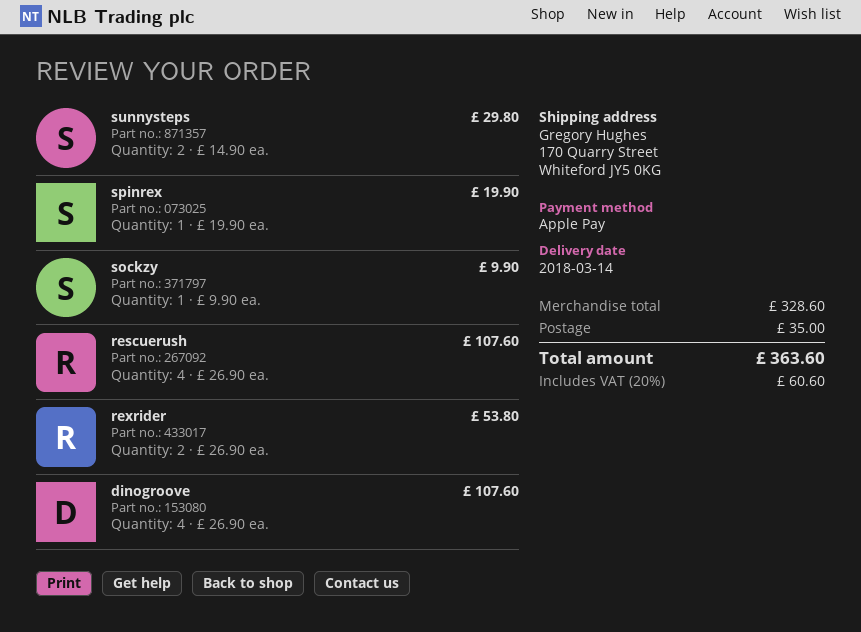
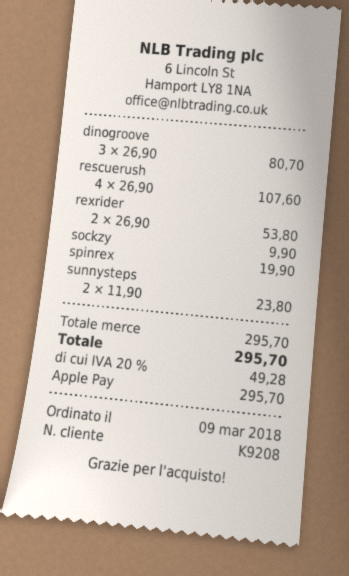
sunnysteps: 2 x 14.90 = 29.80 -> 2 x 11.90 = 23.80
dinogroove: 4 x 26.90 = 107.60 -> 3 x 26.90 = 80.70
subtotal: 328.60 -> 295.70
shipping: 35.00 -> none
tax: 20% = 60.60 -> 20% = 49.28
total: 363.60 -> 295.70

